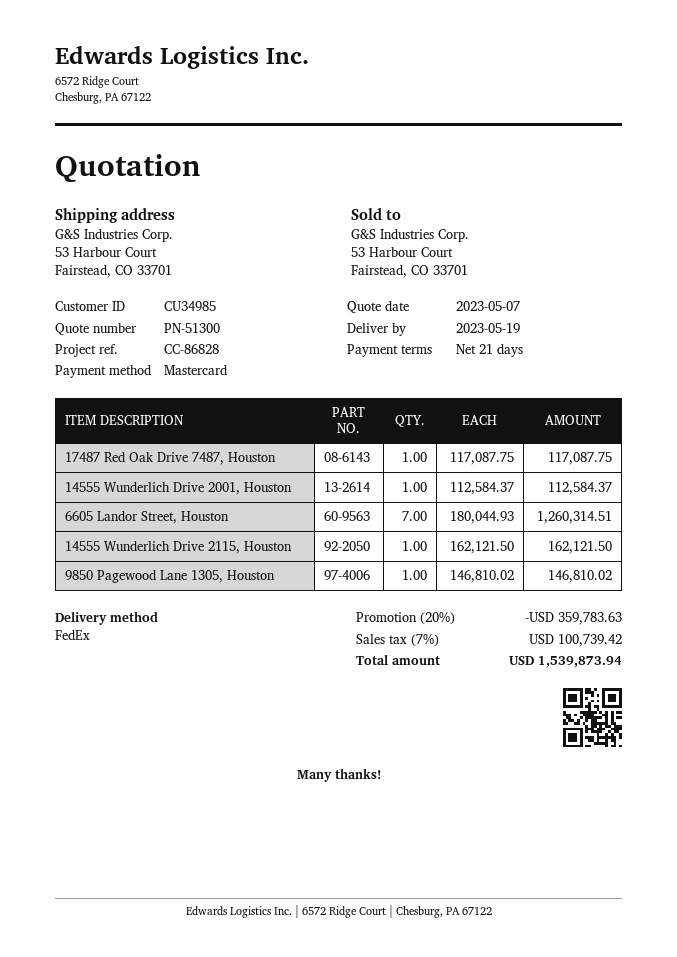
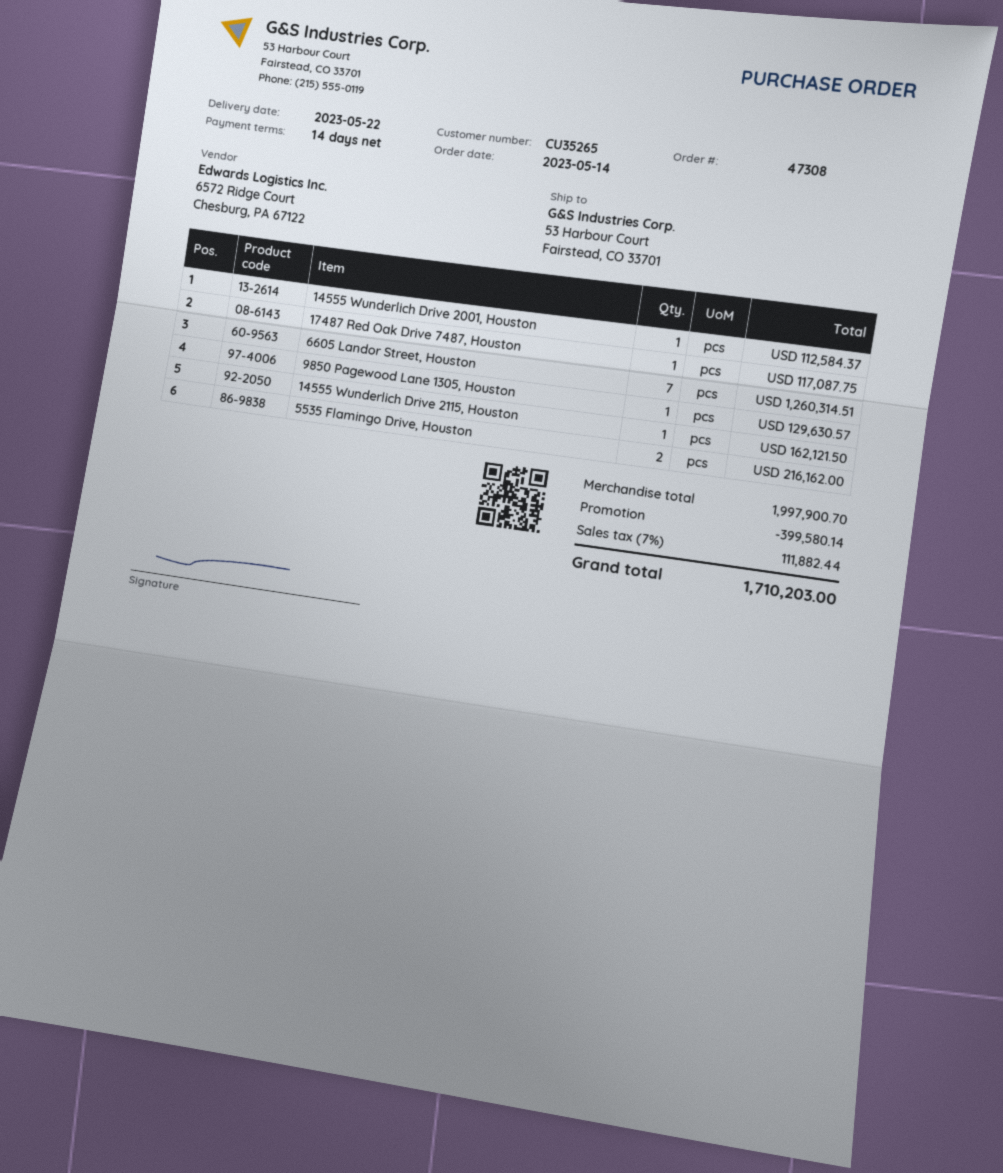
delivery date: 2023-05-19 -> 2023-05-22
payment terms: 21 days -> 14 days
customer number: CU34985 -> CU35265
9850 Pagewood Lane 1305, Houston: 1 for 146810.02 -> 1 for 129630.57
5535 Flamingo Drive, Houston: none -> 2 for 216162.00
discount: 359783.63 -> 399580.14
tax: 7% = 100739.42 -> 7% = 111882.44
total: 1539873.94 -> 1710203.00

